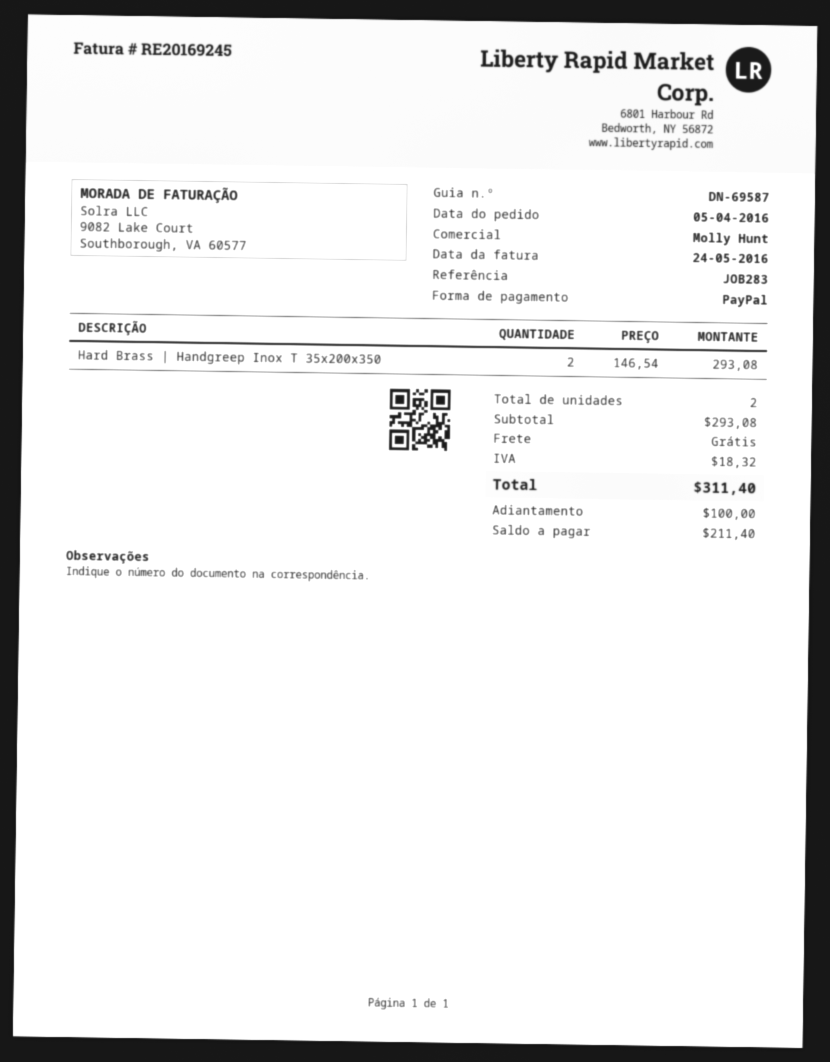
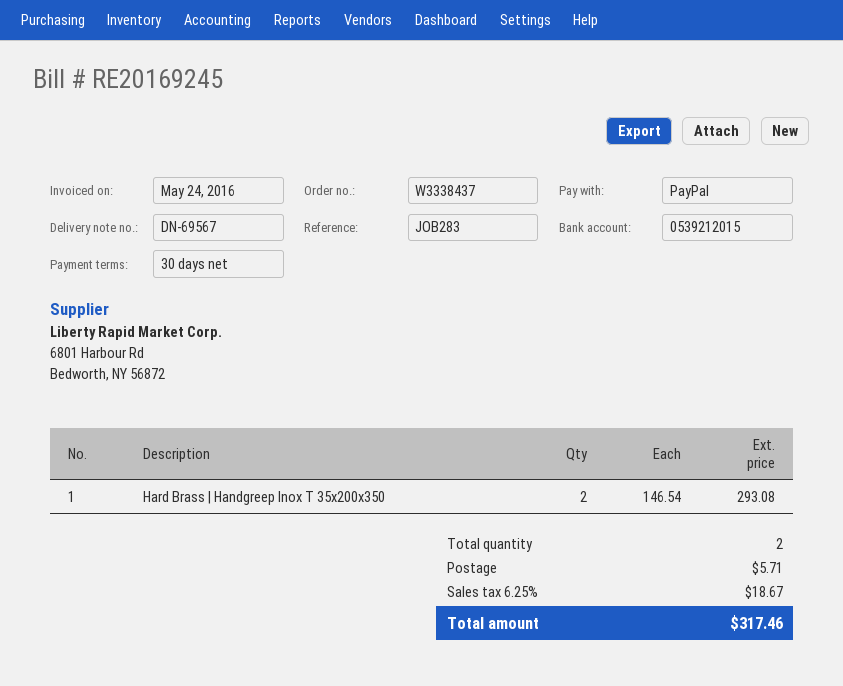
delivery note number: DN-69587 -> DN-69567
shipping: 0.00 -> 5.71
tax: 18.32 -> 18.67
total: 311.40 -> 317.46

